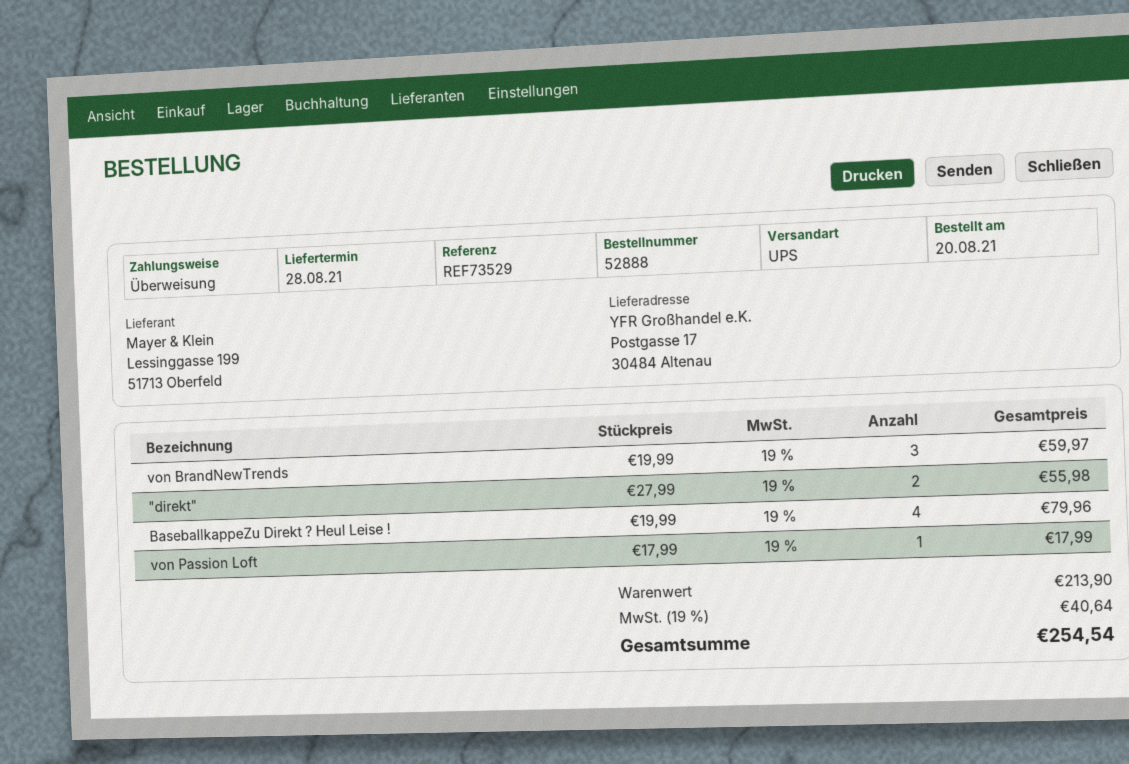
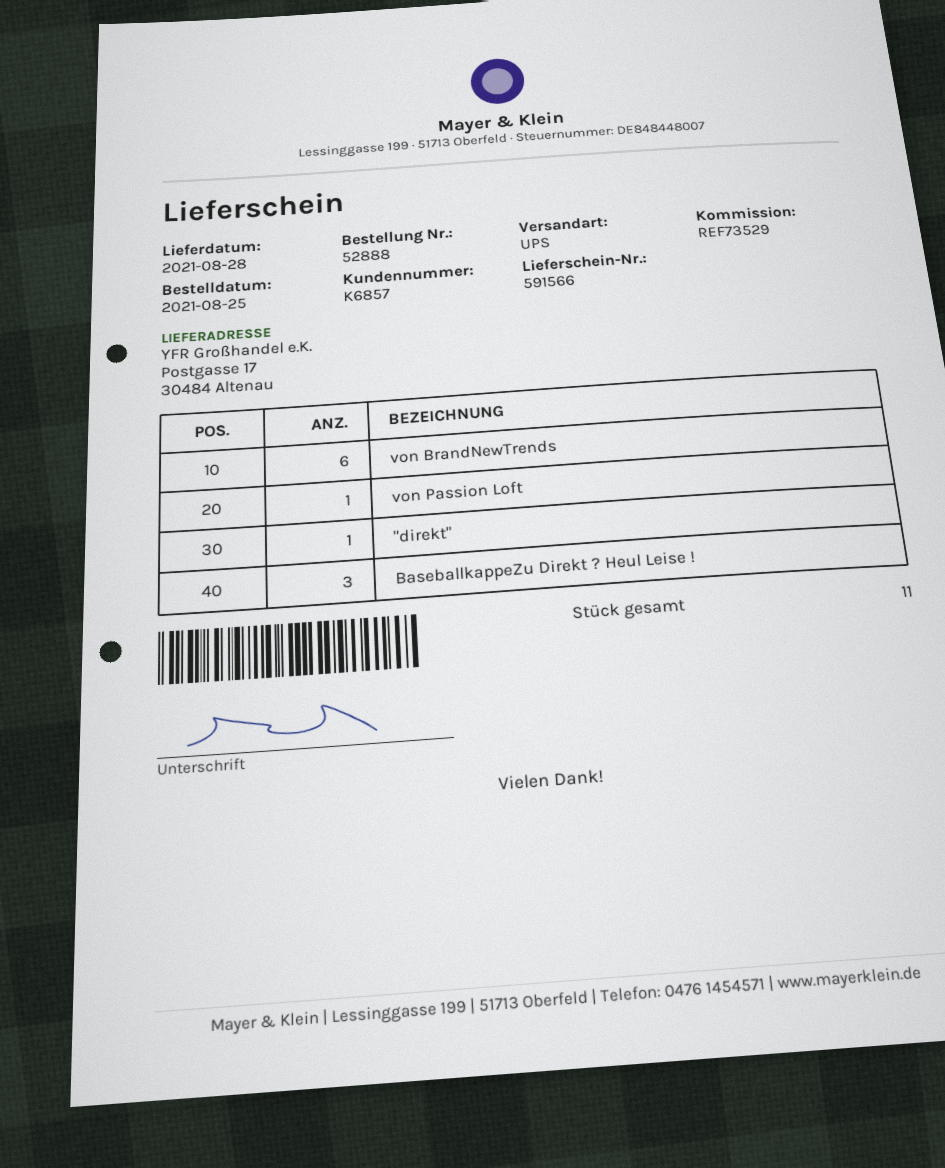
order date: 2021-08-20 -> 2021-08-25
von BrandNewTrends: 3 -> 6
"direkt": 2 -> 1
BaseballkappeZu Direkt ? Heul Leise !: 4 -> 3

